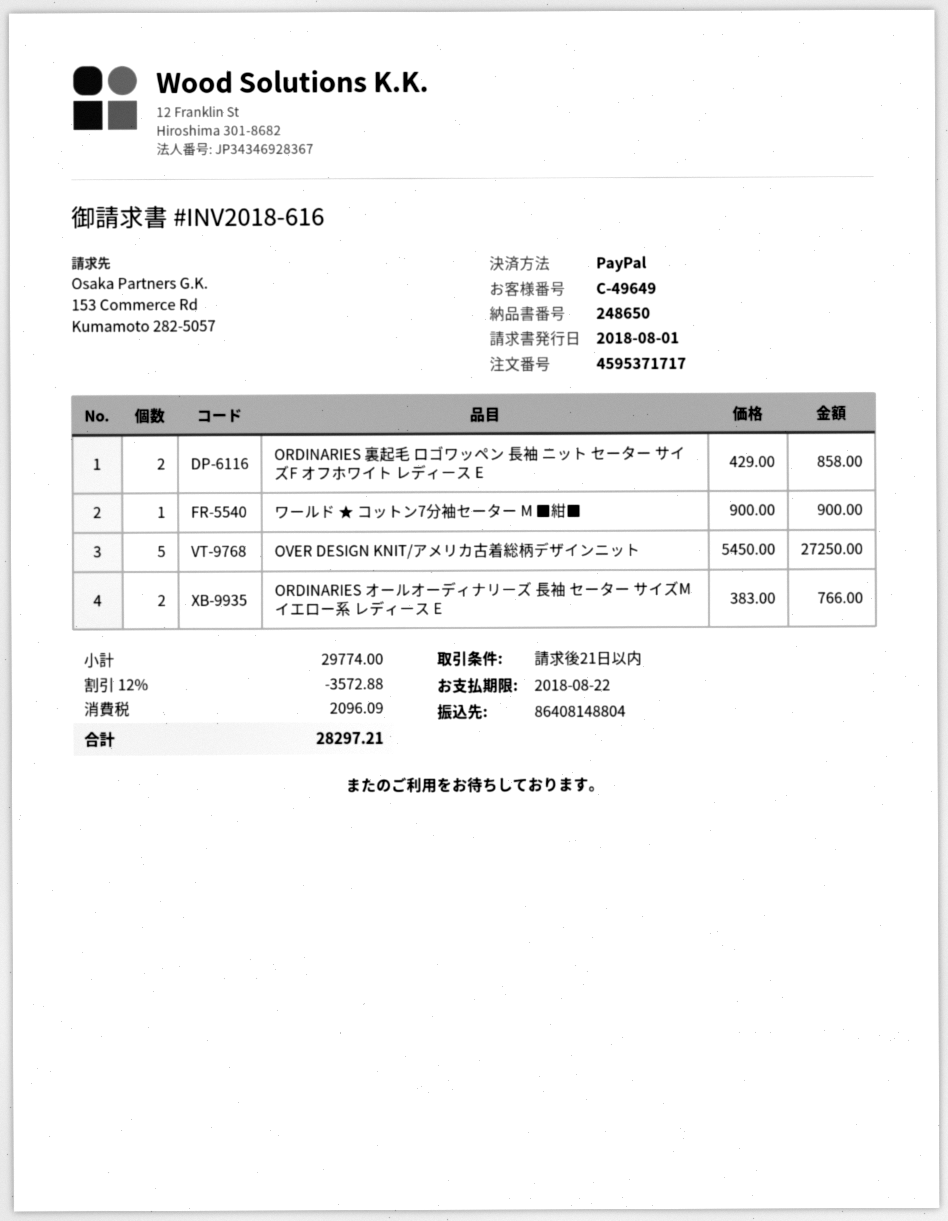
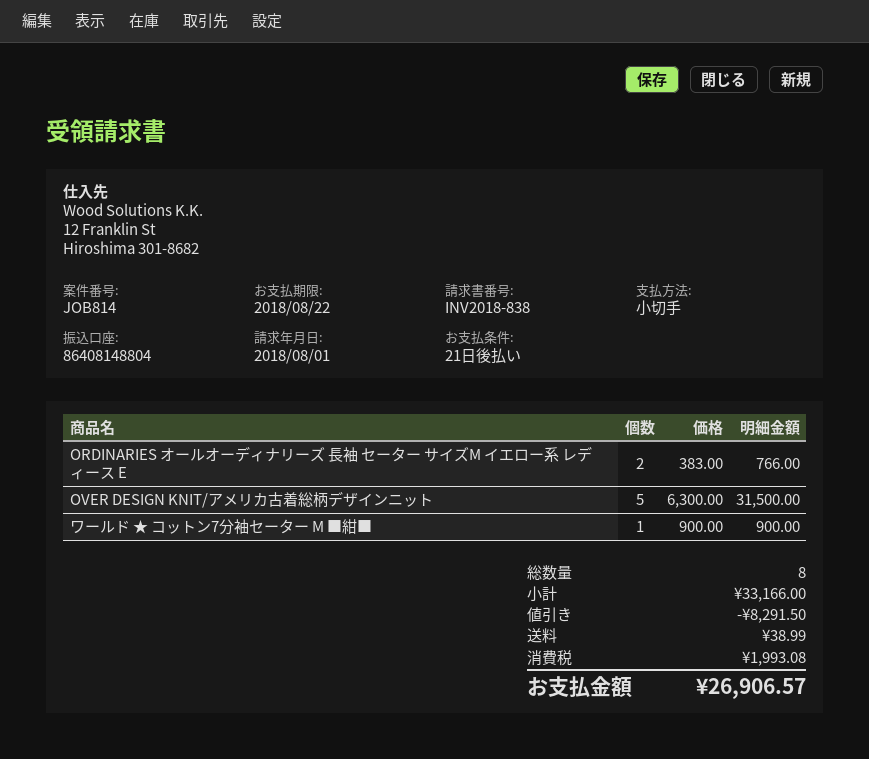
invoice number: INV2018-616 -> INV2018-838
payment method: PayPal -> cheque
ORDINARIES 裏起毛 ロゴワッペン 長袖 ニット セーター サイズF オフホワイト レディース E: 2 x 429.00 = 858.00 -> none
OVER DESIGN KNIT/アメリカ古着総柄デザインニット: 5 x 5450.00 = 27250.00 -> 5 x 6300.00 = 31500.00
subtotal: 29774.00 -> 33166.00
discount: 3572.88 -> 8291.50
shipping: none -> 38.99
tax: 2096.09 -> 1993.08
total: 28297.21 -> 26906.57

